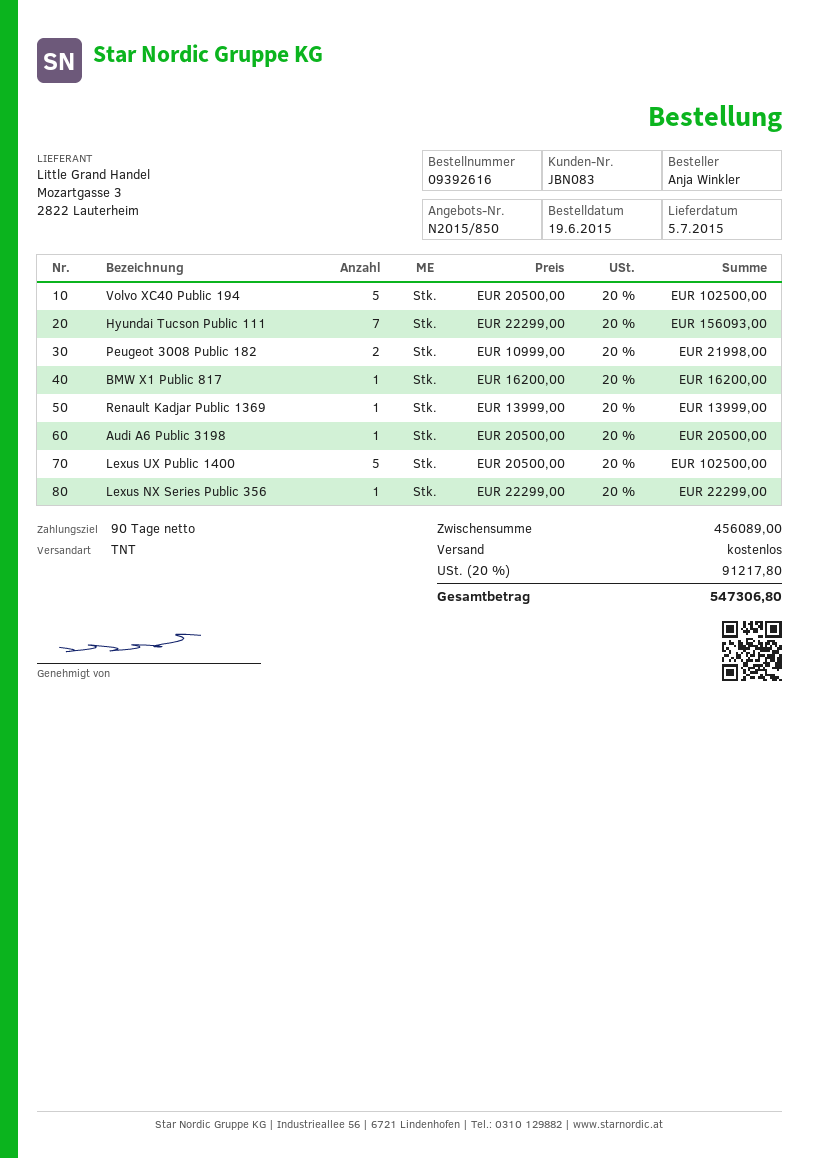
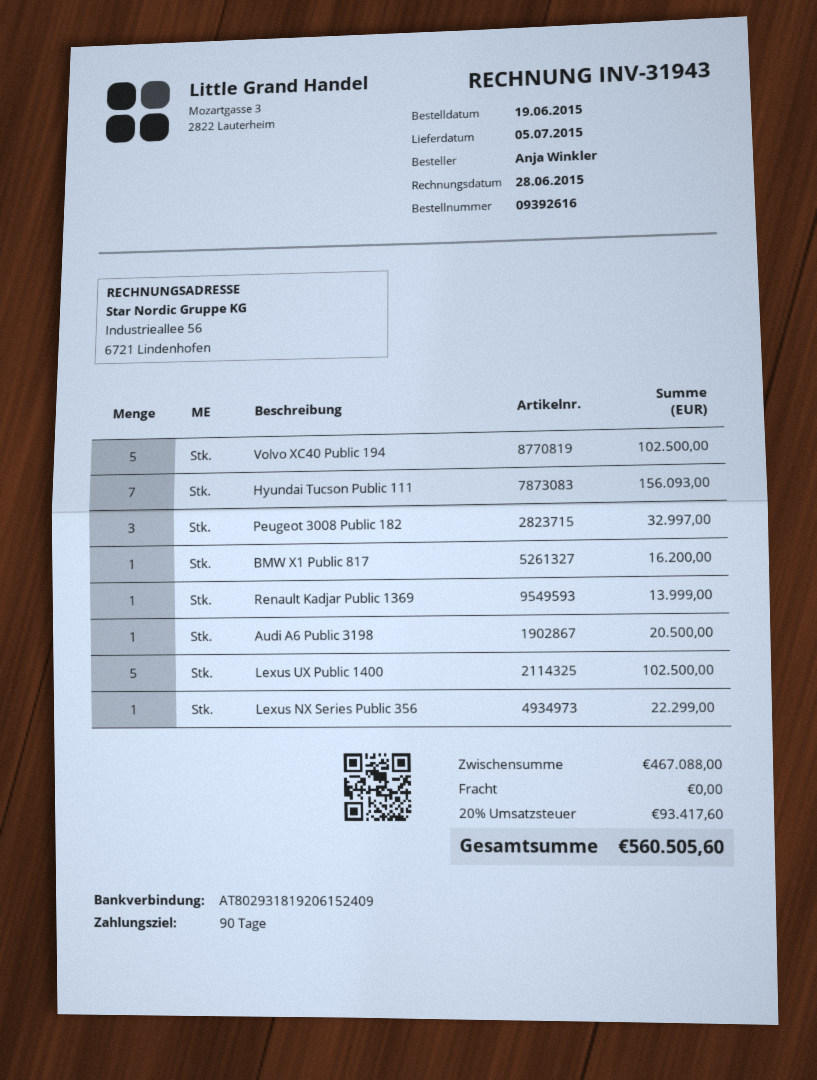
Peugeot 3008 Public 182: 2 for 21998.00 -> 3 for 32997.00
subtotal: 456089.00 -> 467088.00
tax: 20% = 91217.80 -> 20% = 93417.60
total: 547306.80 -> 560505.60

